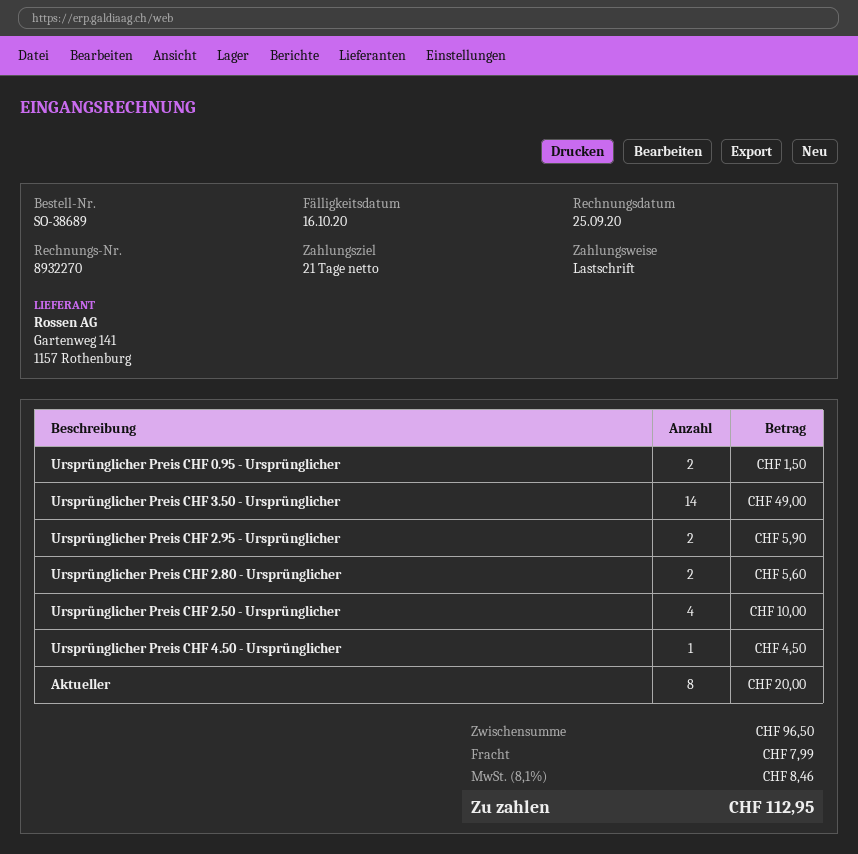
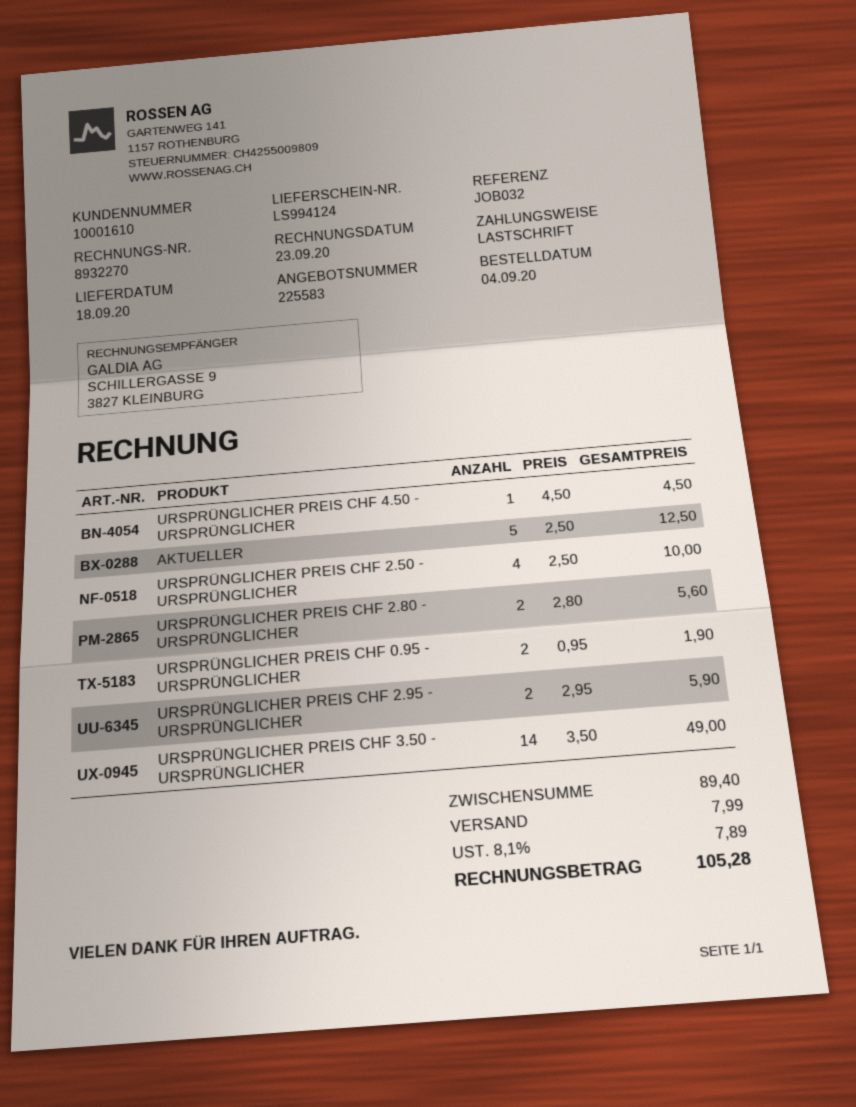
invoice date: 2020-09-25 -> 2020-09-23
Ursprünglicher Preis CHF 0.95 - Ursprünglicher: 2 for 1.50 -> 2 for 1.90
Aktueller: 8 for 20.00 -> 5 for 12.50
subtotal: 96.50 -> 89.40
tax: 8.1% = 8.46 -> 8.1% = 7.89
total: 112.95 -> 105.28

